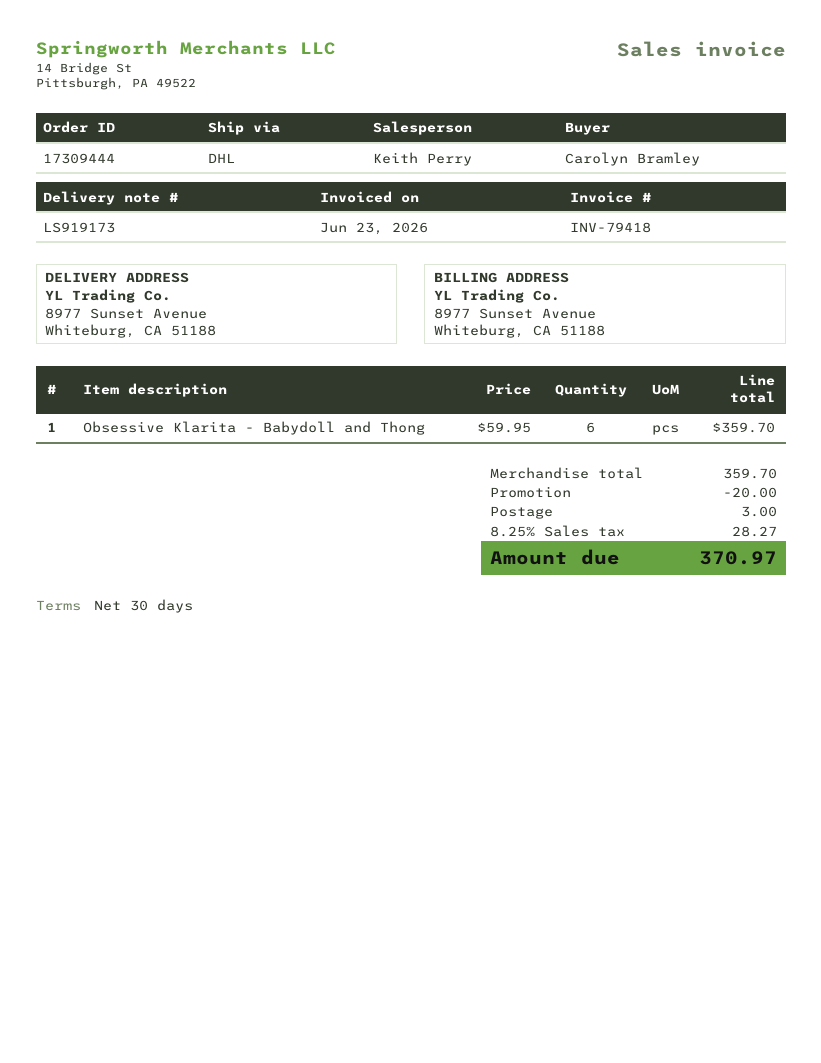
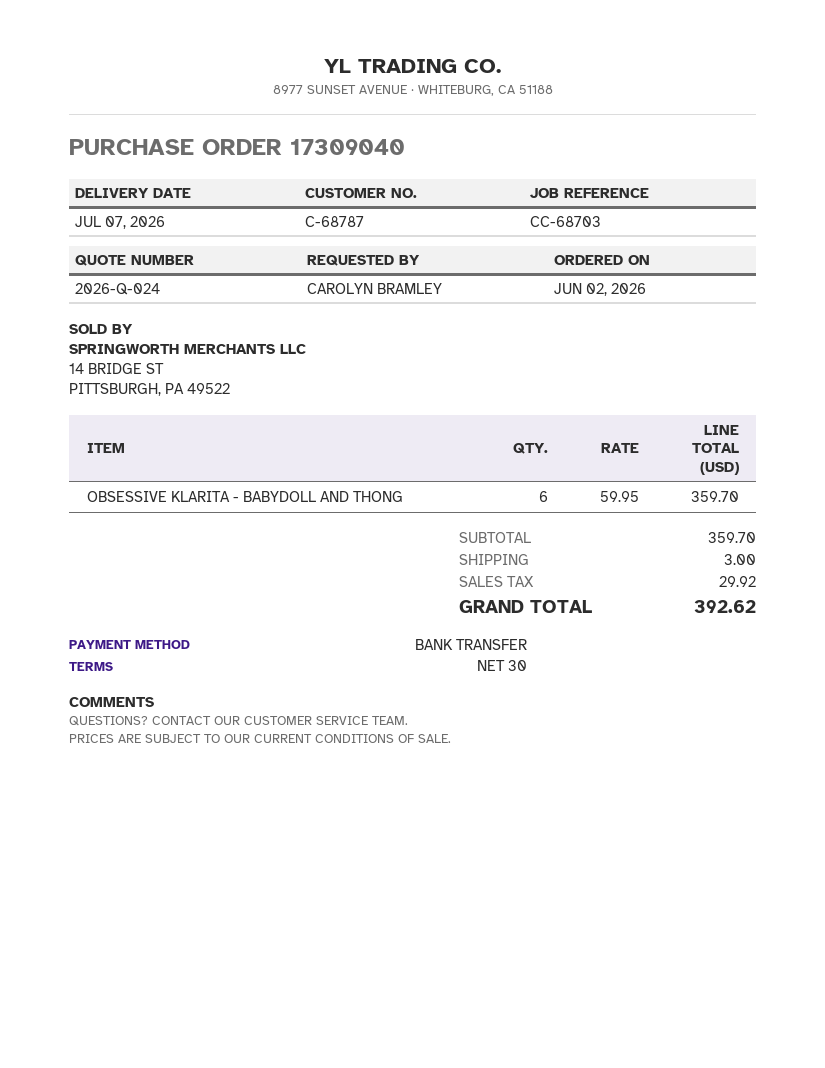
order number: 17309444 -> 17309040
discount: 20.00 -> none
tax: 28.27 -> 29.92
total: 370.97 -> 392.62

